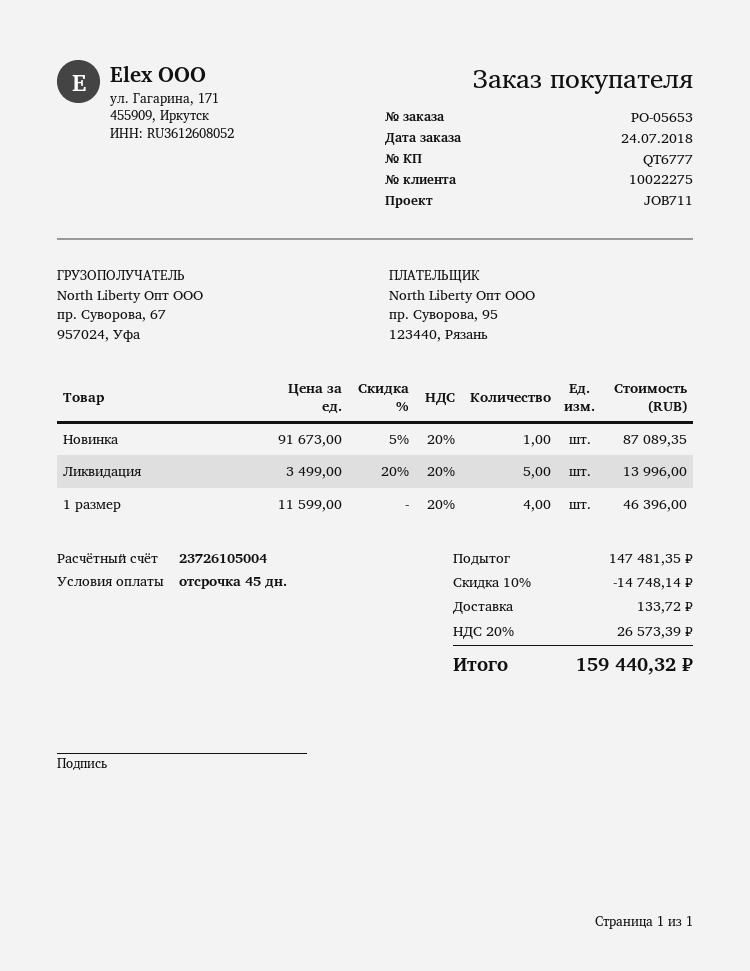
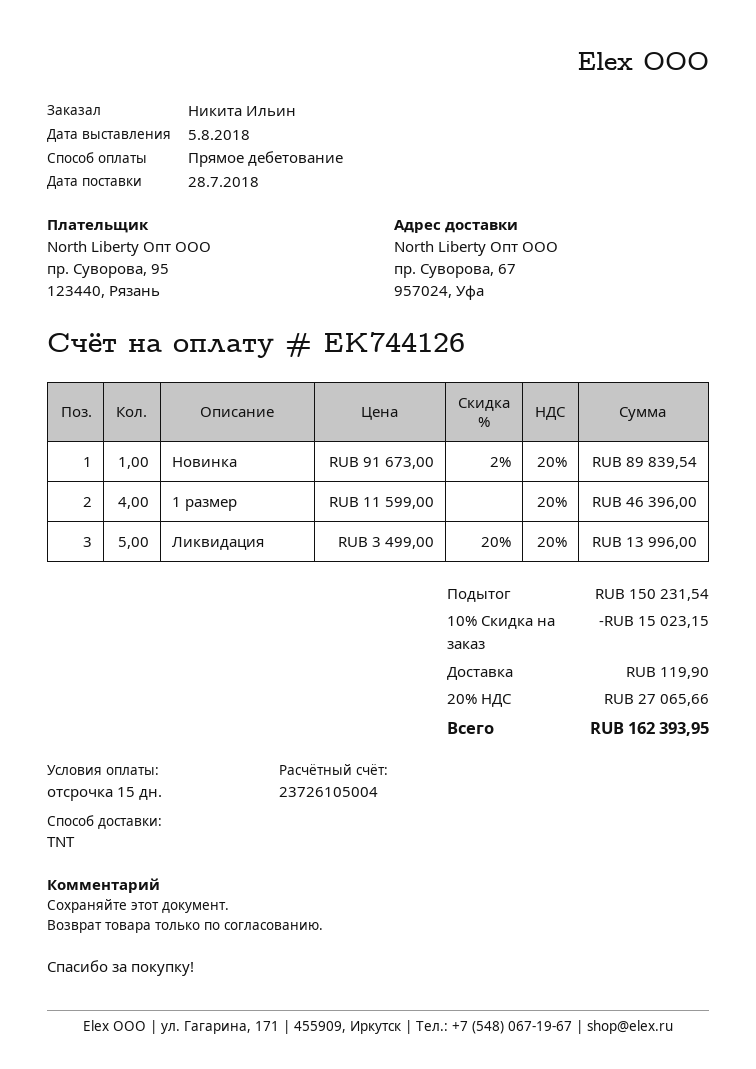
payment terms: 45 days -> 15 days
Новинка: 1 x 91673.00 - 5% = 87089.35 -> 1 x 91673.00 - 2% = 89839.54
subtotal: 147481.35 -> 150231.54
discount: 10% = 14748.14 -> 10% = 15023.15
shipping: 133.72 -> 119.90
tax: 20% = 26573.39 -> 20% = 27065.66
total: 159440.32 -> 162393.95

